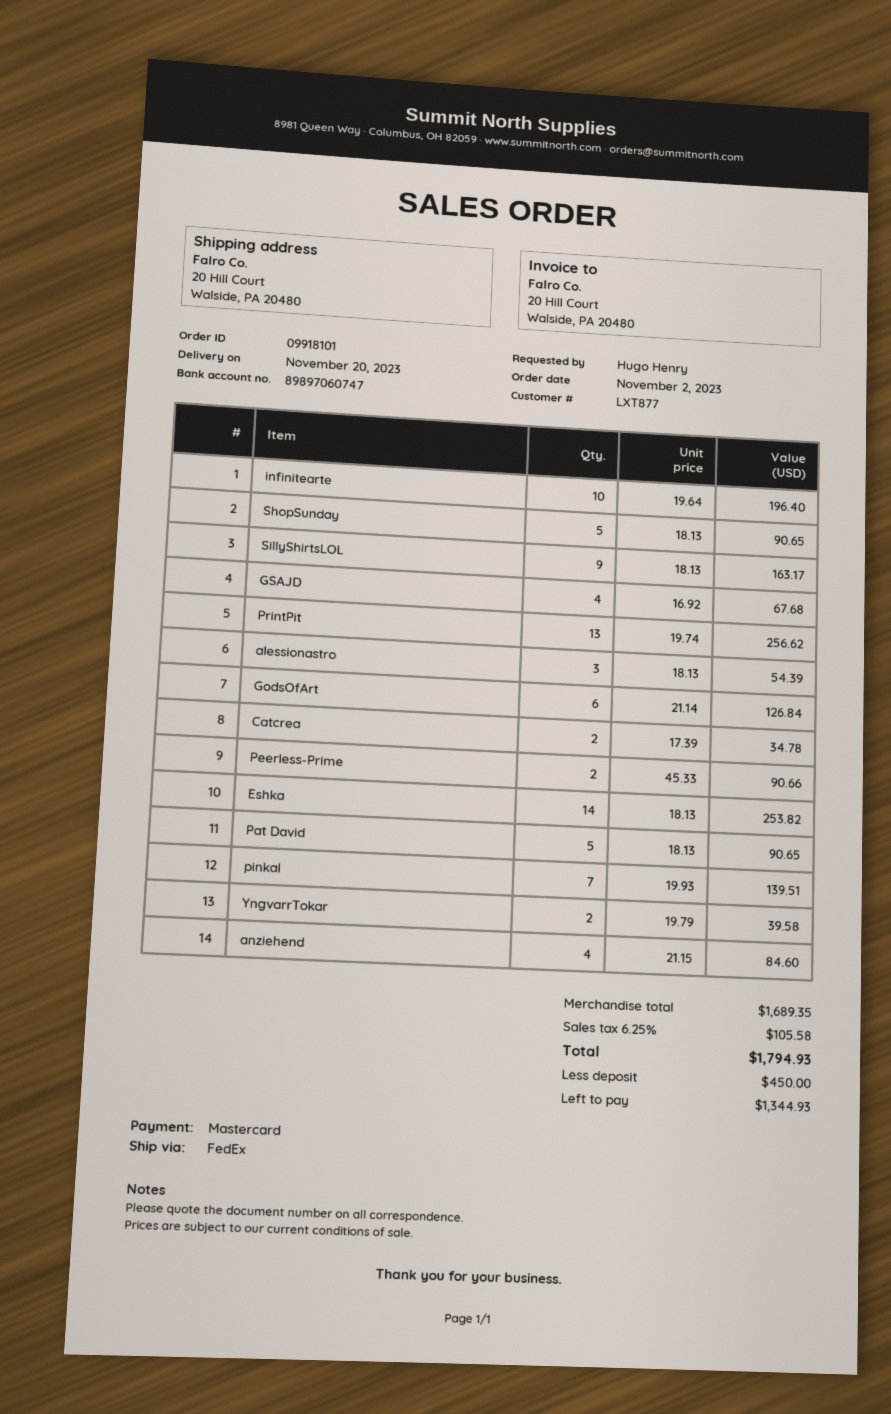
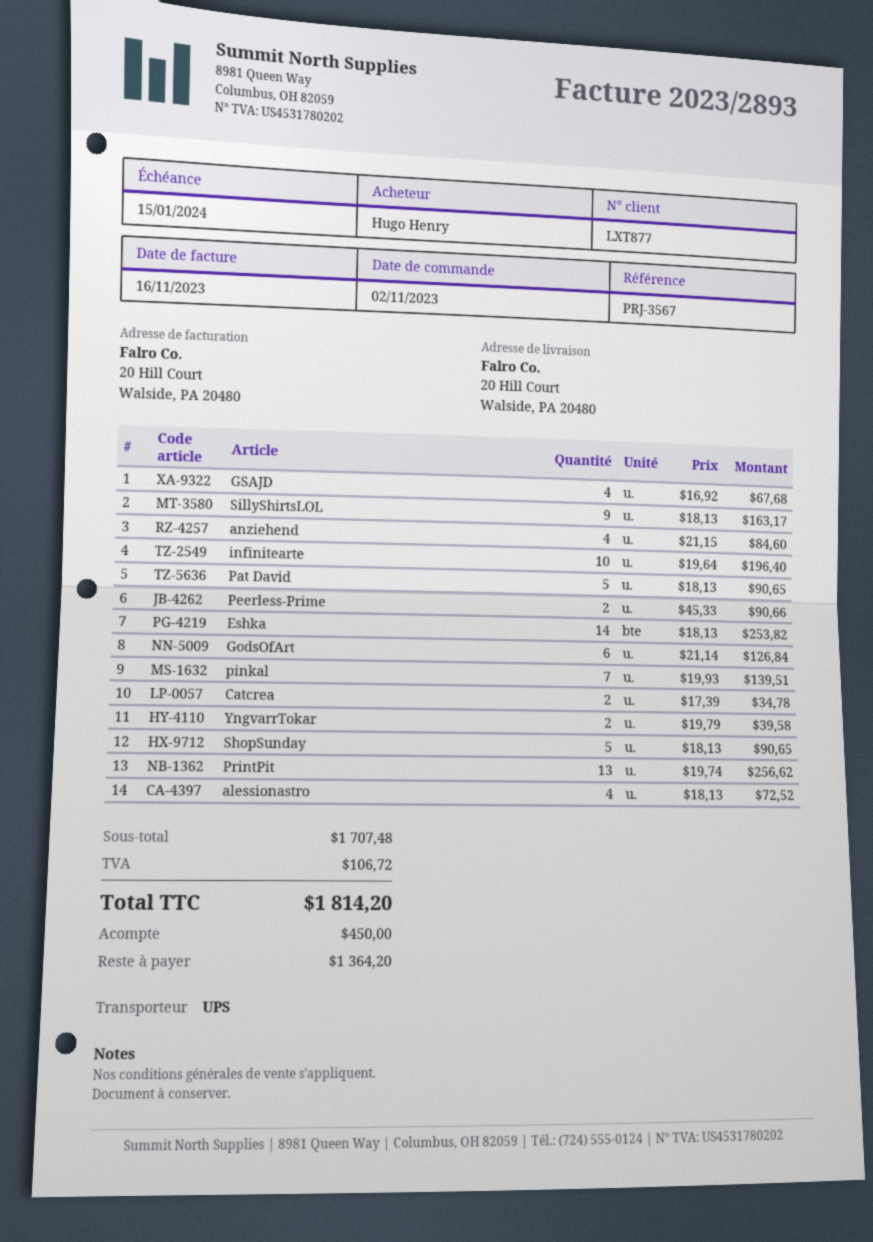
shipping method: FedEx -> UPS
alessionastro: 3 x 18.13 = 54.39 -> 4 x 18.13 = 72.52
subtotal: 1689.35 -> 1707.48
tax: 105.58 -> 106.72
total: 1794.93 -> 1814.20
balance: 1344.93 -> 1364.20

